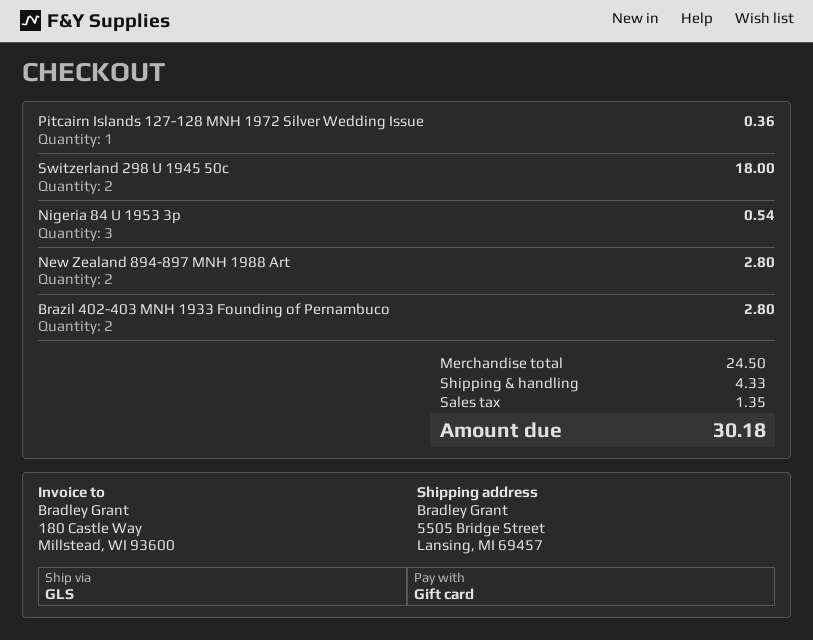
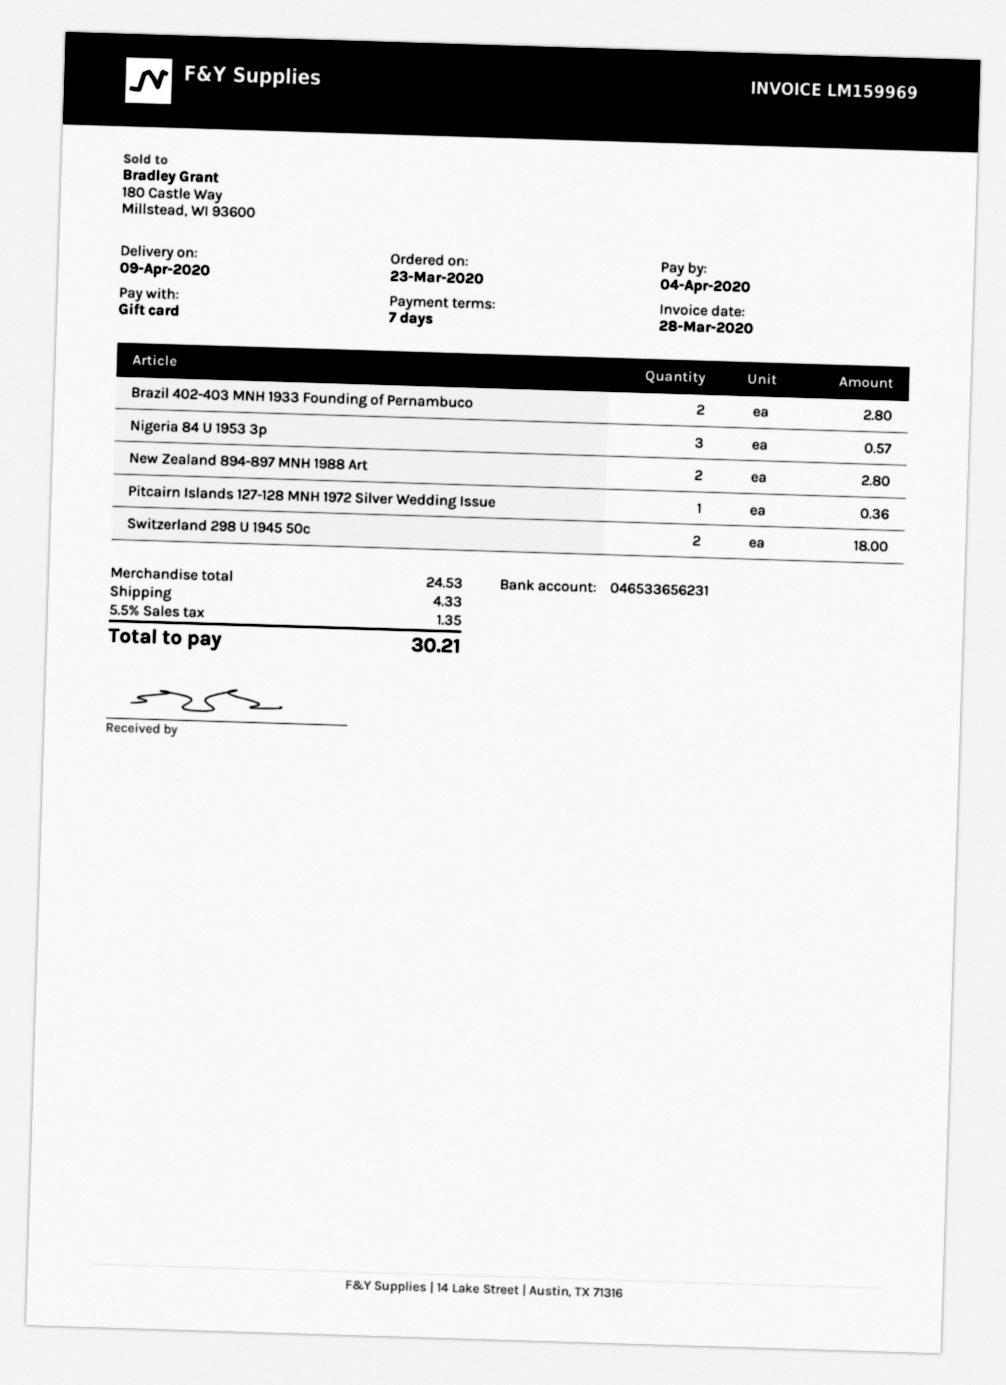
Nigeria 84 U 1953 3p: 3 for 0.54 -> 3 for 0.57
subtotal: 24.50 -> 24.53
total: 30.18 -> 30.21

